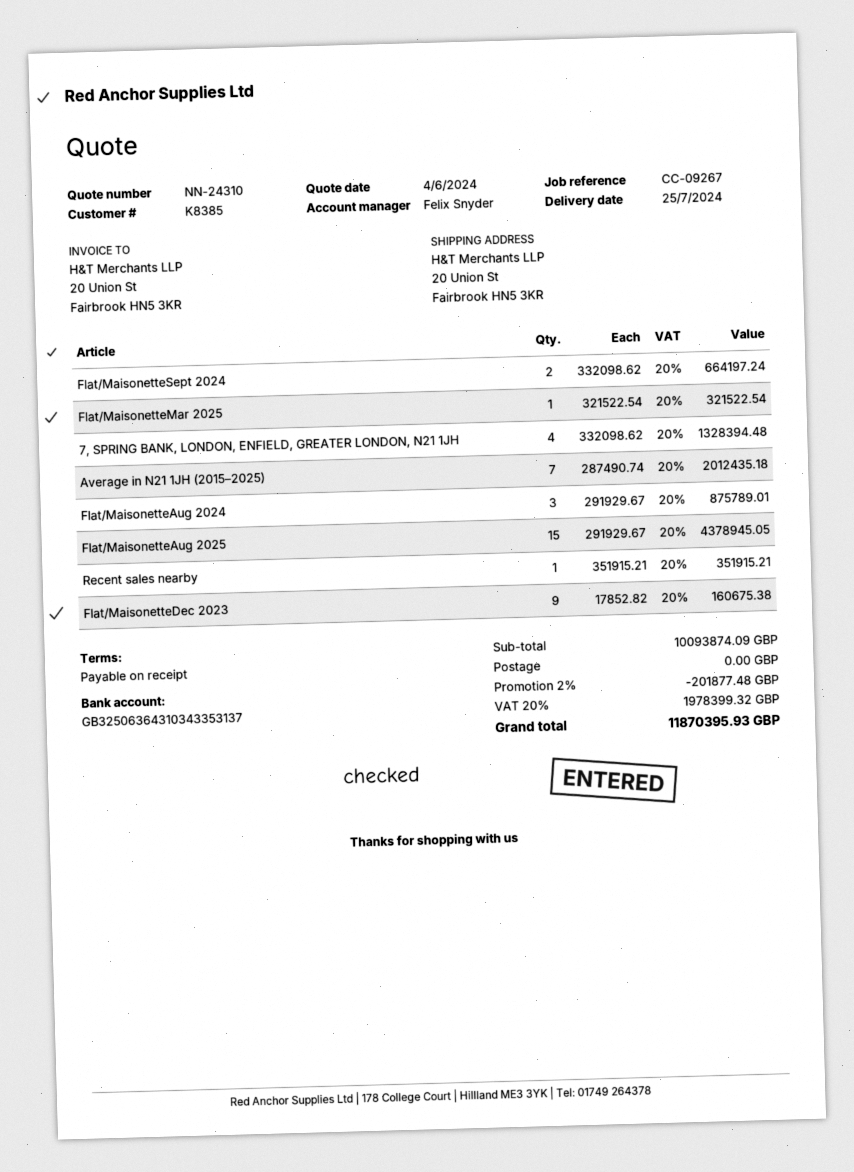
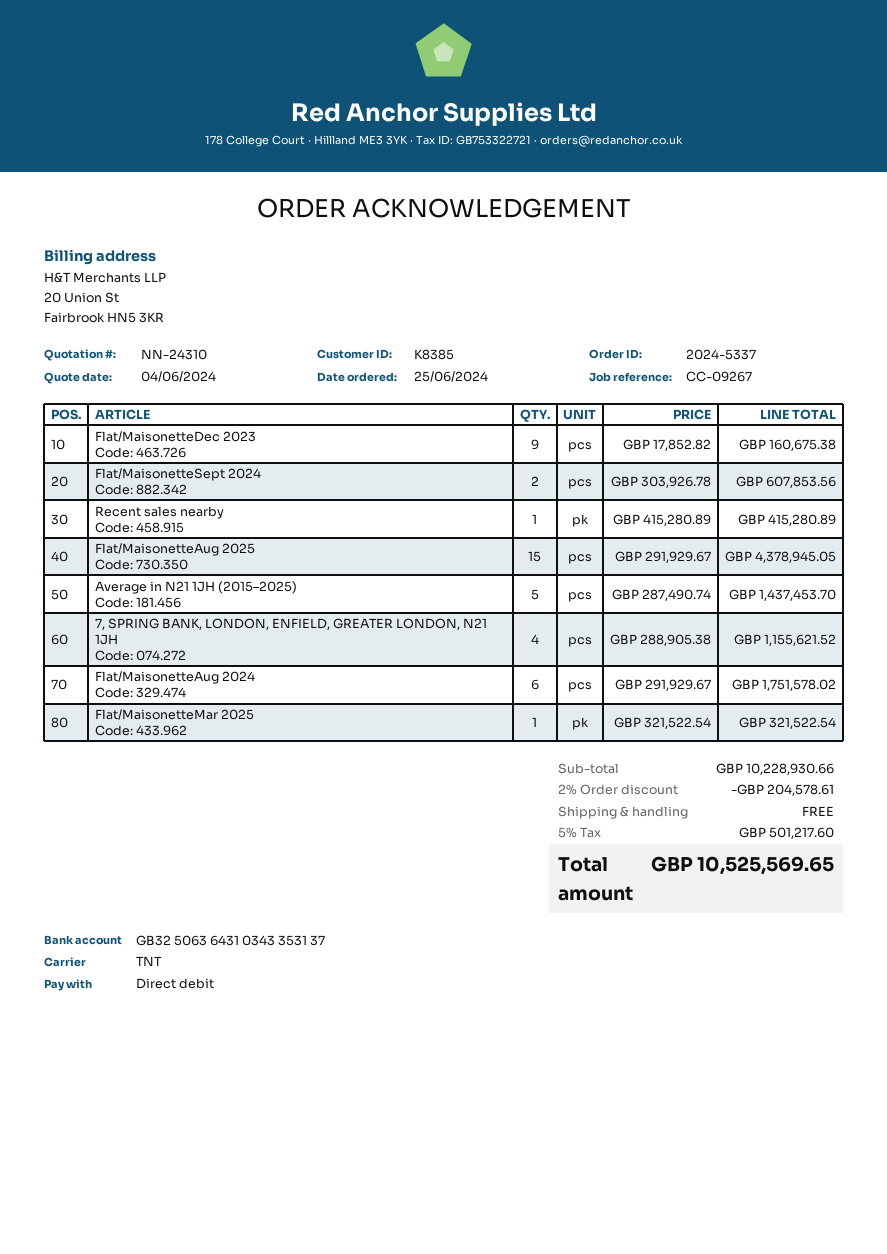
Flat/MaisonetteSept 2024: 2 x 332098.62 = 664197.24 -> 2 x 303926.78 = 607853.56
7, SPRING BANK, LONDON, ENFIELD, GREATER LONDON, N21 1JH: 4 x 332098.62 = 1328394.48 -> 4 x 288905.38 = 1155621.52
Average in N21 1JH (2015–2025): 7 x 287490.74 = 2012435.18 -> 5 x 287490.74 = 1437453.70
Flat/MaisonetteAug 2024: 3 x 291929.67 = 875789.01 -> 6 x 291929.67 = 1751578.02
Recent sales nearby: 1 x 351915.21 = 351915.21 -> 1 x 415280.89 = 415280.89
subtotal: 10093874.09 -> 10228930.66
discount: 2% = 201877.48 -> 2% = 204578.61
tax: 20% = 1978399.32 -> 5% = 501217.60
total: 11870395.93 -> 10525569.65

